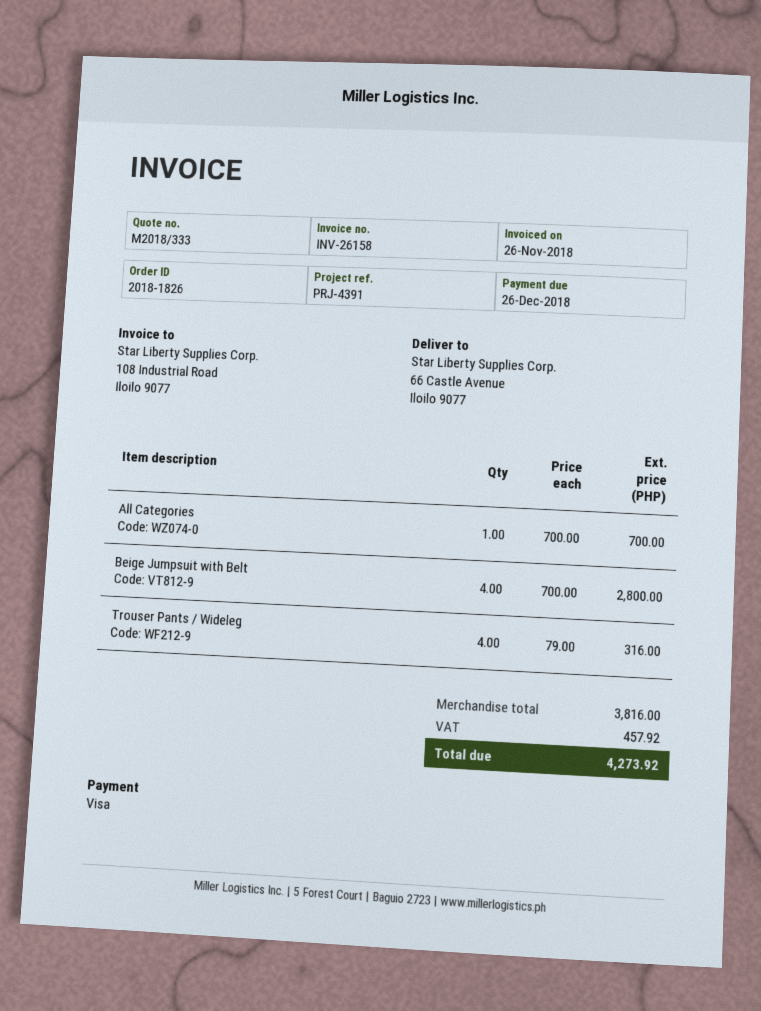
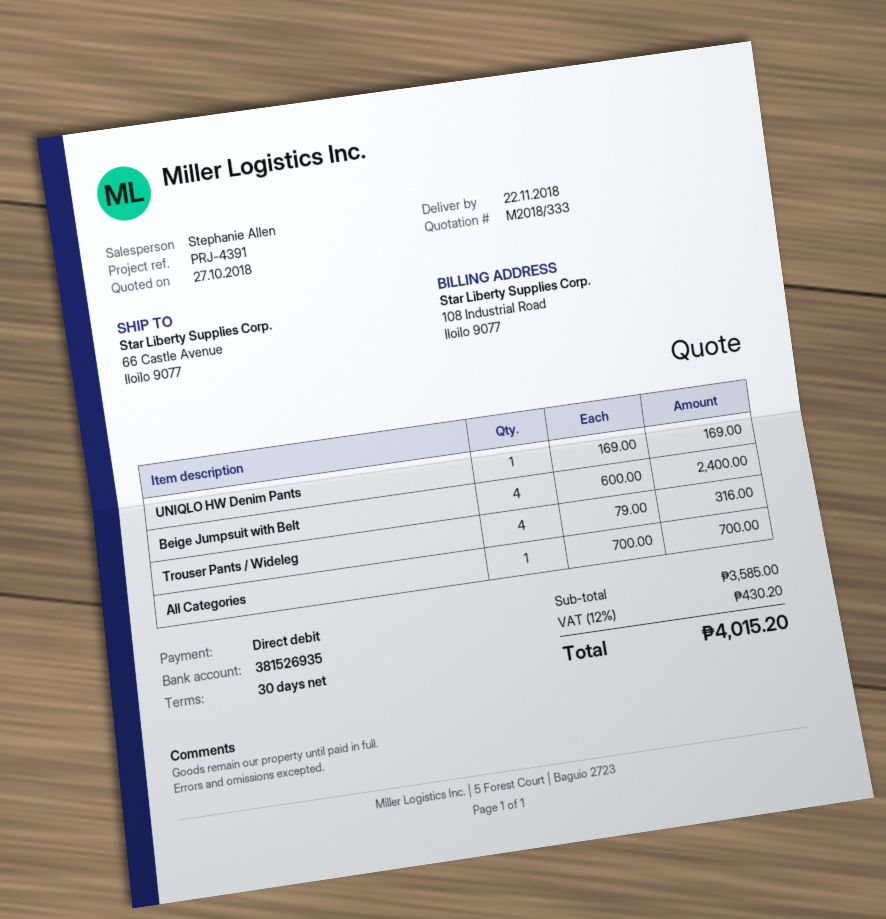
payment method: Visa -> direct debit
Beige Jumpsuit with Belt: 4 x 700.00 = 2800.00 -> 4 x 600.00 = 2400.00
UNIQLO HW Denim Pants: none -> 1 x 169.00 = 169.00
subtotal: 3816.00 -> 3585.00
tax: 457.92 -> 430.20
total: 4273.92 -> 4015.20

